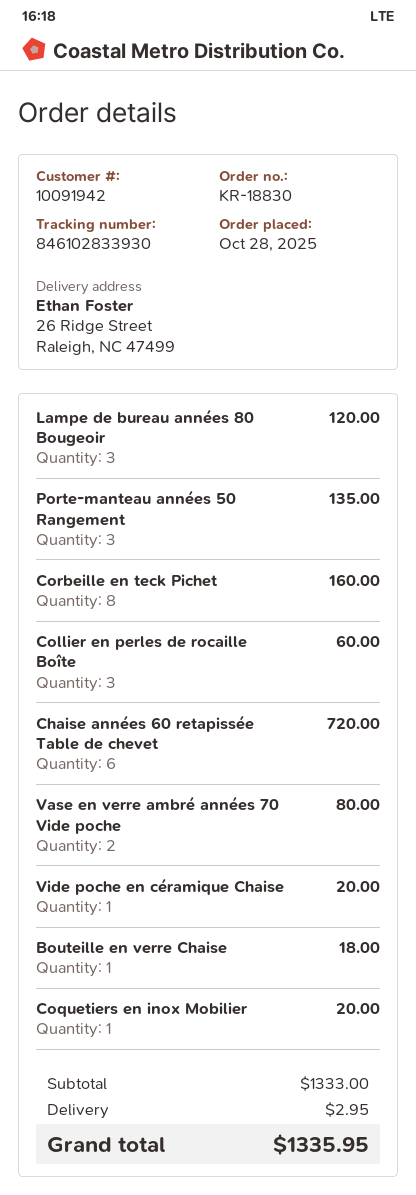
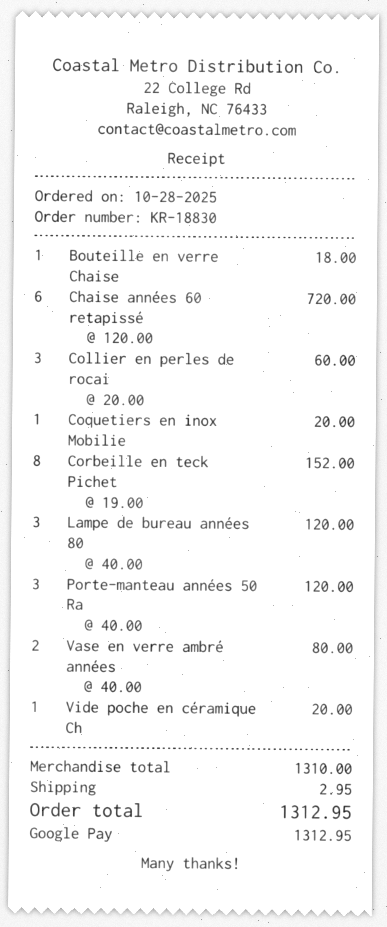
Porte-manteau années 50 Rangement: 3 for 135.00 -> 3 for 120.00
Corbeille en teck Pichet: 8 for 160.00 -> 8 for 152.00
subtotal: 1333.00 -> 1310.00
total: 1335.95 -> 1312.95

